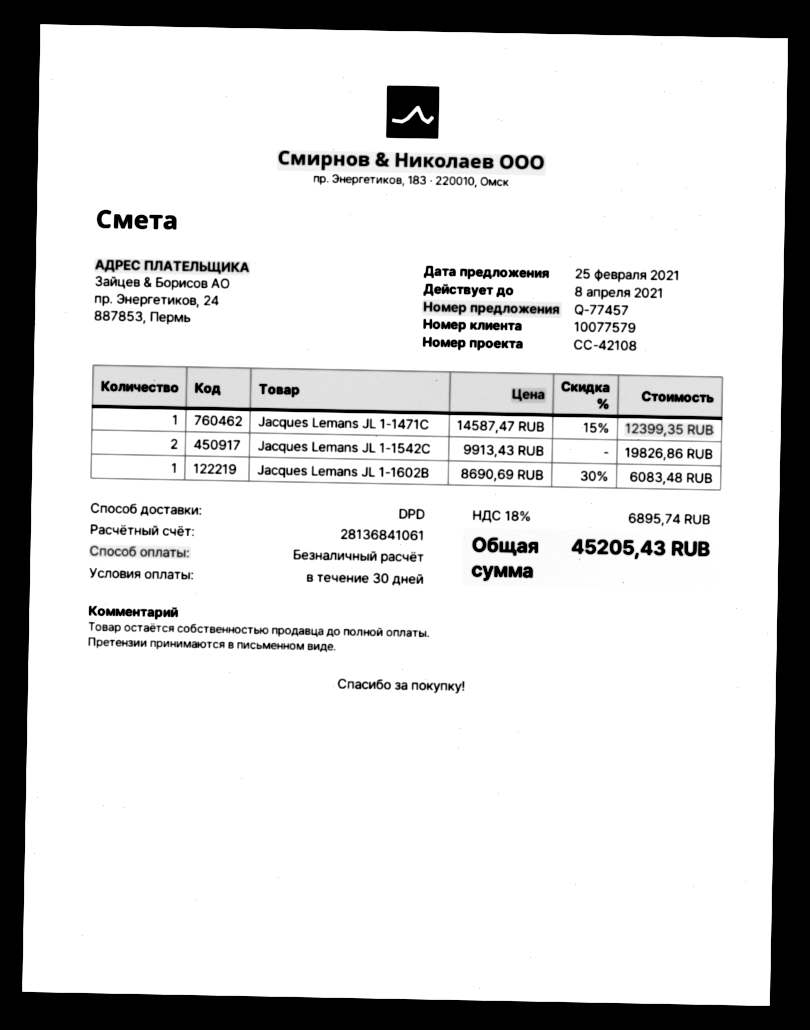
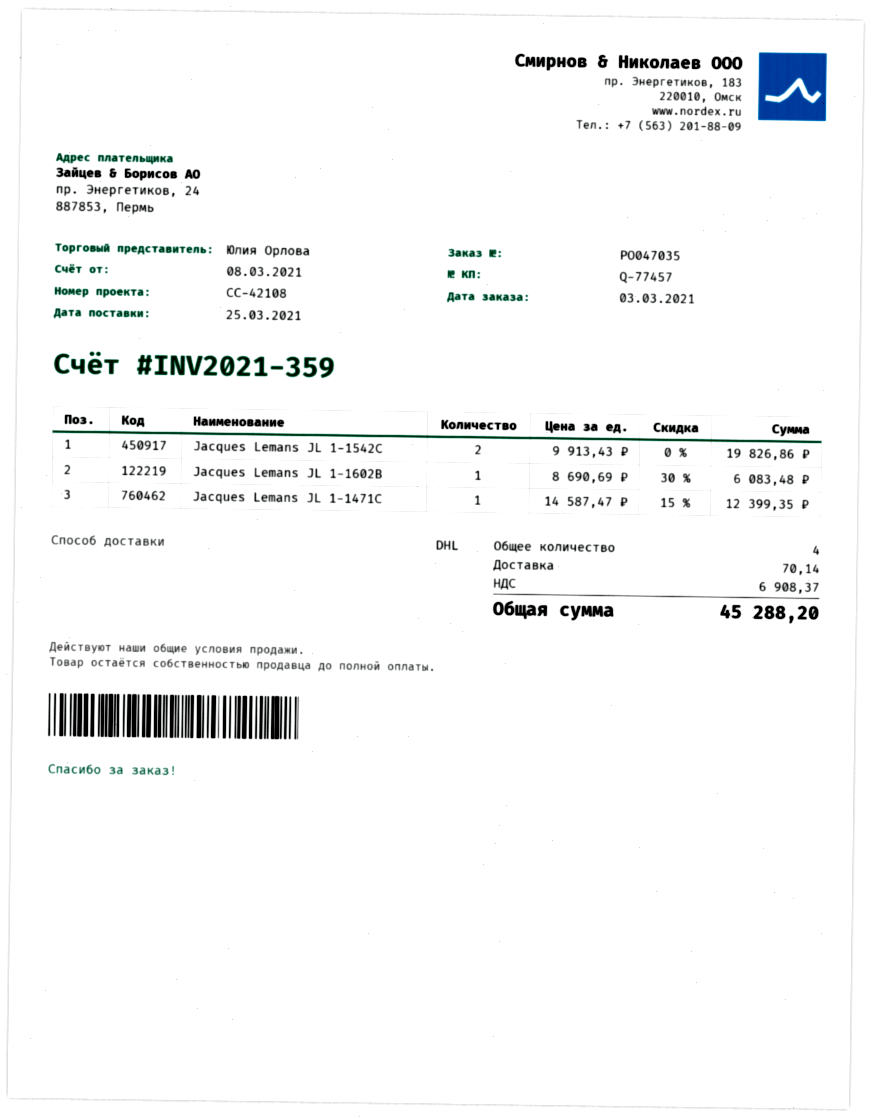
shipping method: DPD -> DHL
shipping: none -> 70.14
tax: 6895.74 -> 6908.37
total: 45205.43 -> 45288.20

